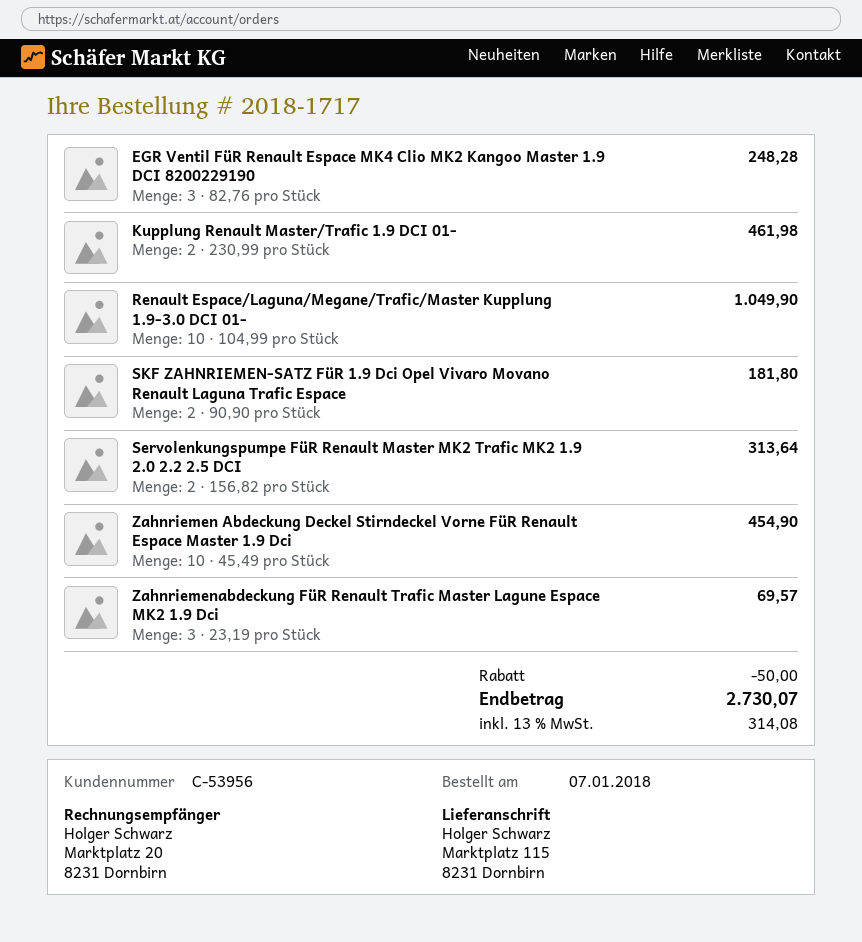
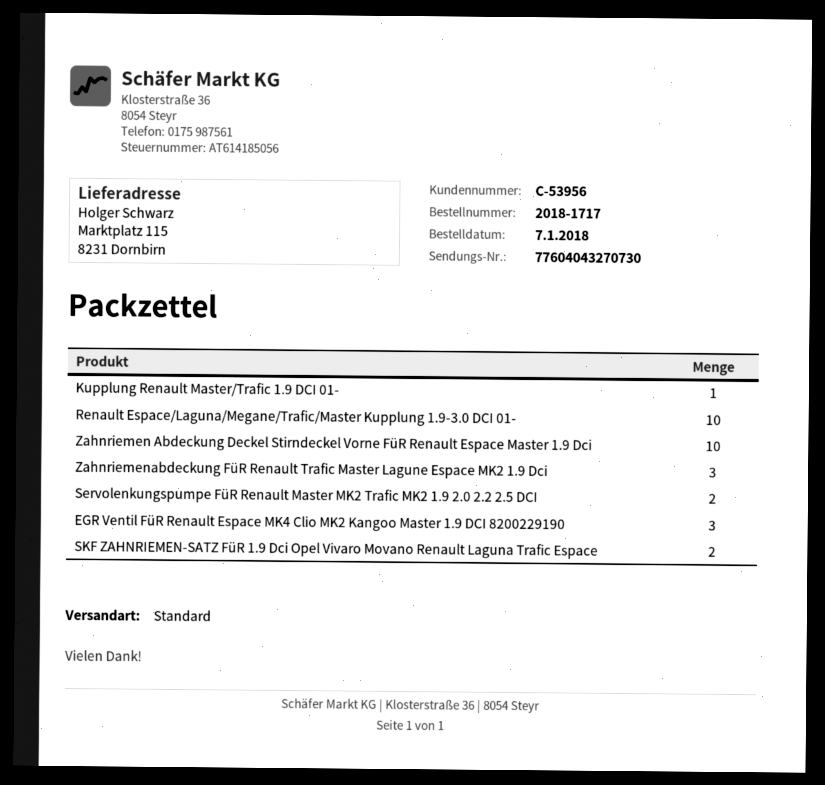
Kupplung Renault Master/Trafic 1.9 DCI 01-: 2 -> 1

